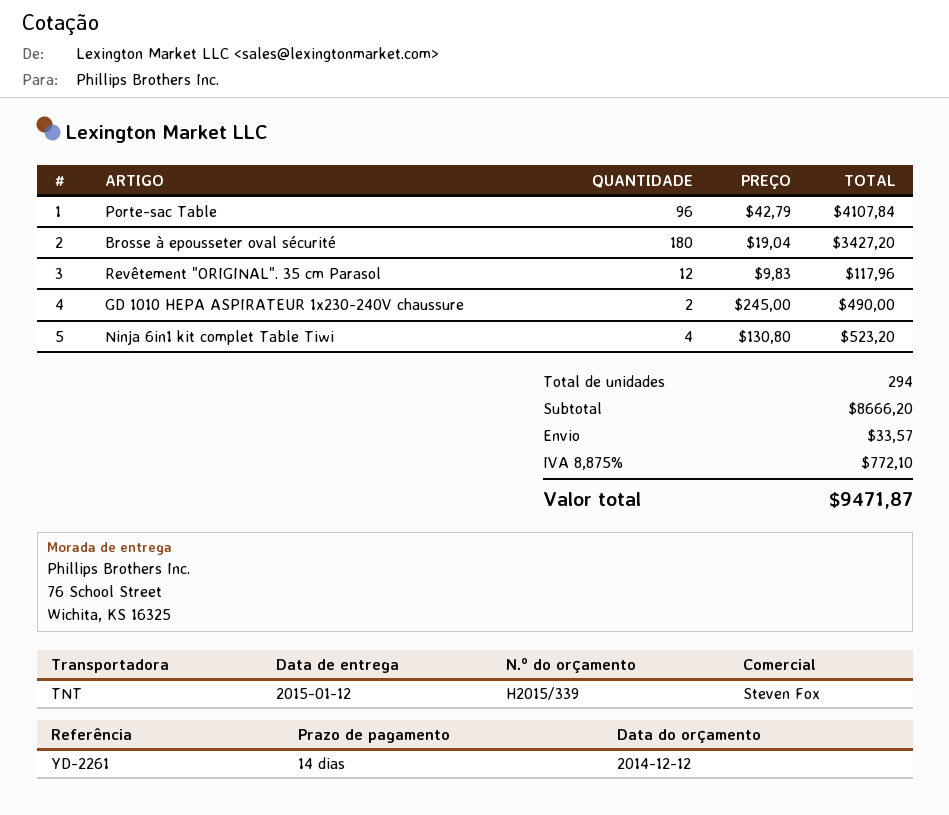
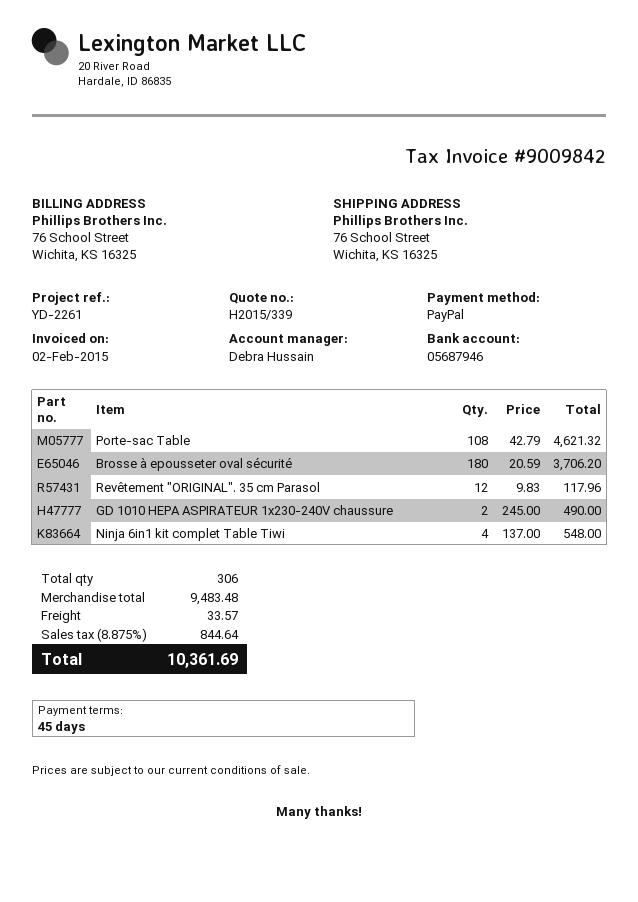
payment terms: 14 days -> 45 days
sales rep: Steven Fox -> Debra Hussain
Porte-sac Table: 96 x 42.79 = 4107.84 -> 108 x 42.79 = 4621.32
Brosse à epousseter oval sécurité: 180 x 19.04 = 3427.20 -> 180 x 20.59 = 3706.20
Ninja 6in1 kit complet Table Tiwi: 4 x 130.80 = 523.20 -> 4 x 137.00 = 548.00
total quantity: 294 -> 306
subtotal: 8666.20 -> 9483.48
tax: 8.875% = 772.10 -> 8.875% = 844.64
total: 9471.87 -> 10361.69

